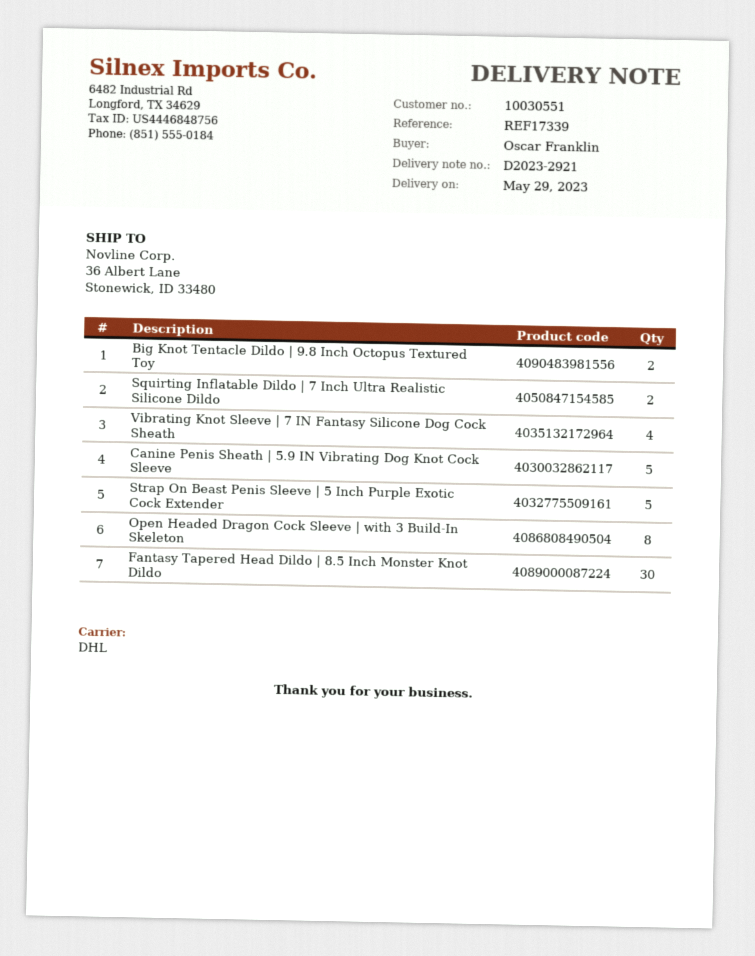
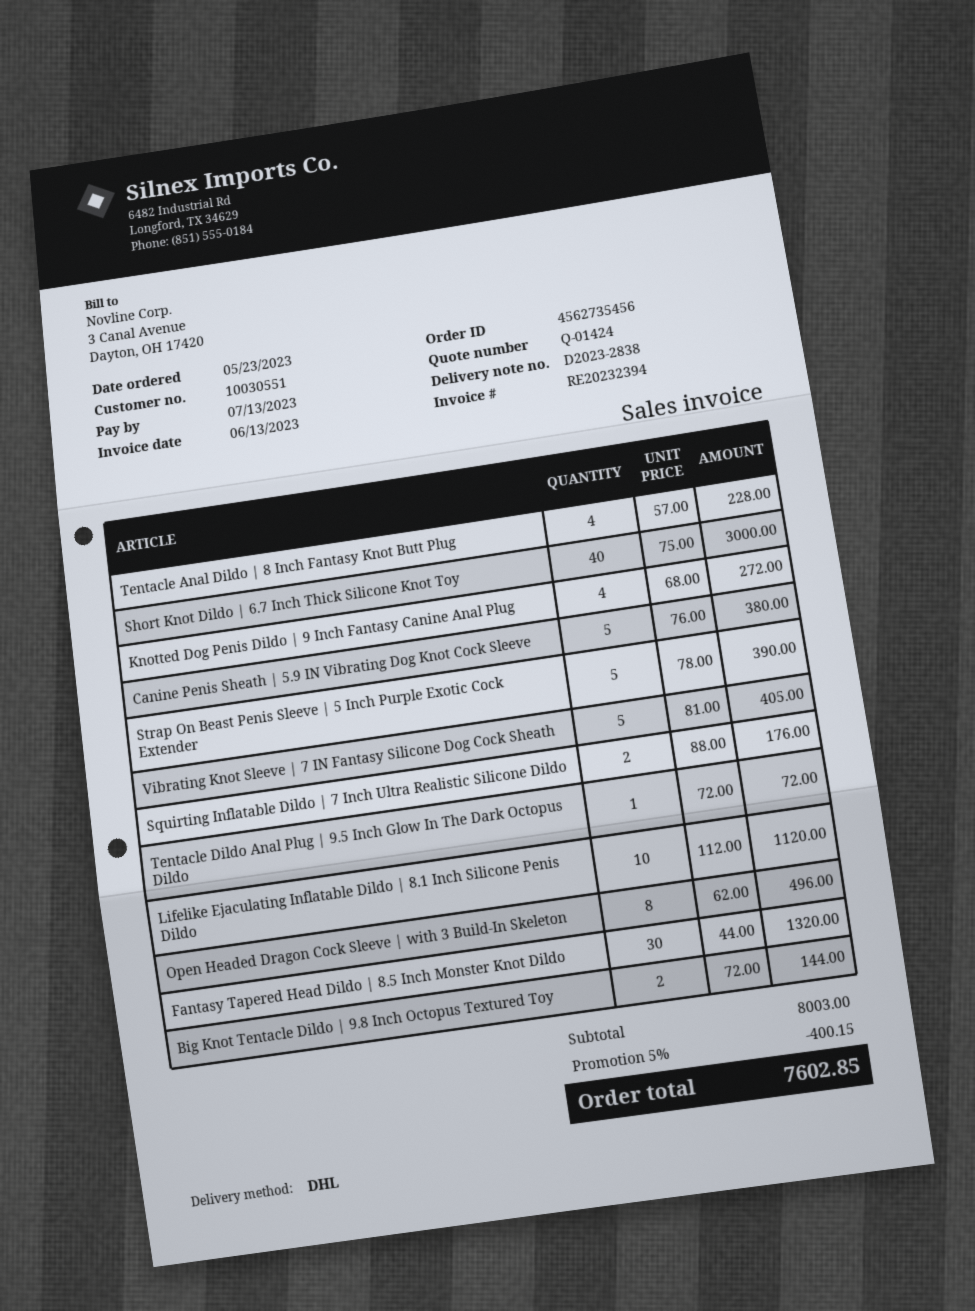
delivery note number: D2023-2921 -> D2023-2838
Vibrating Knot Sleeve | 7 IN Fantasy Silicone Dog Cock Sheath: 4 -> 5
Tentacle Anal Dildo | 8 Inch Fantasy Knot Butt Plug: none -> 4
Short Knot Dildo | 6.7 Inch Thick Silicone Knot Toy: none -> 40
Knotted Dog Penis Dildo | 9 Inch Fantasy Canine Anal Plug: none -> 4
Tentacle Dildo Anal Plug | 9.5 Inch Glow In The Dark Octopus Dildo: none -> 1
Lifelike Ejaculating Inflatable Dildo | 8.1 Inch Silicone Penis Dildo: none -> 10

